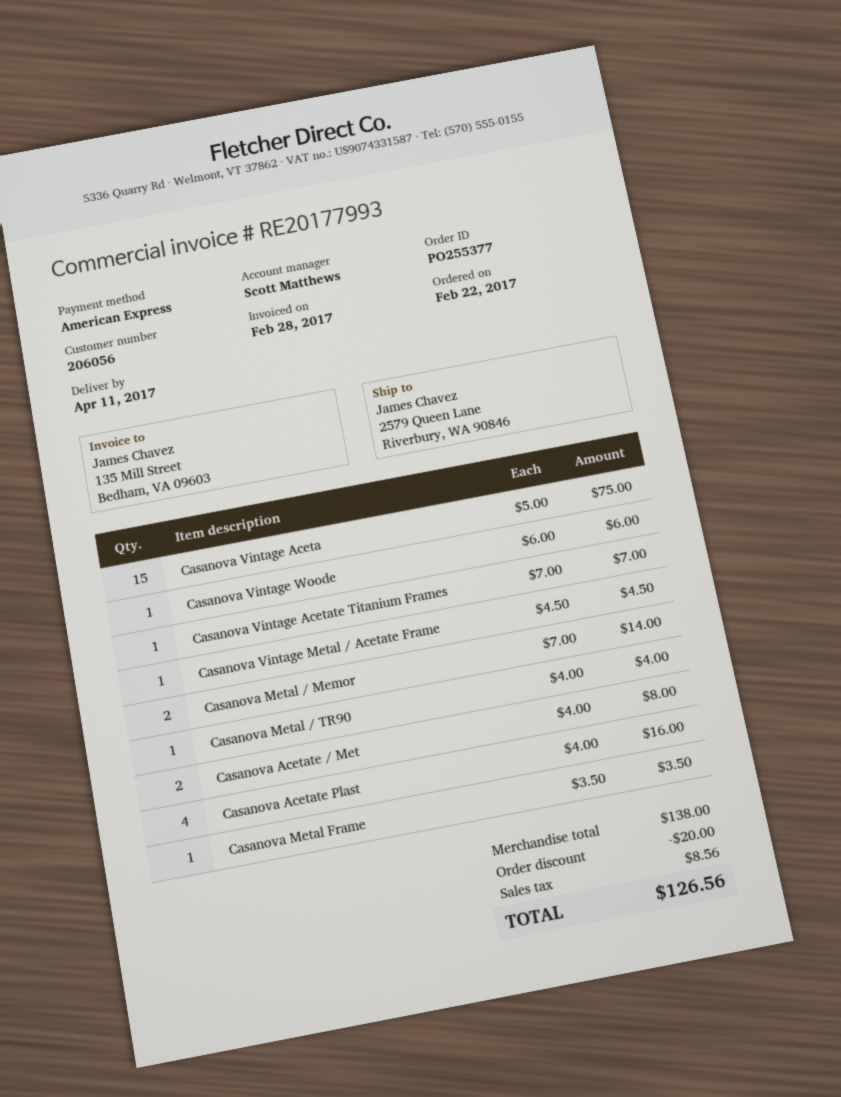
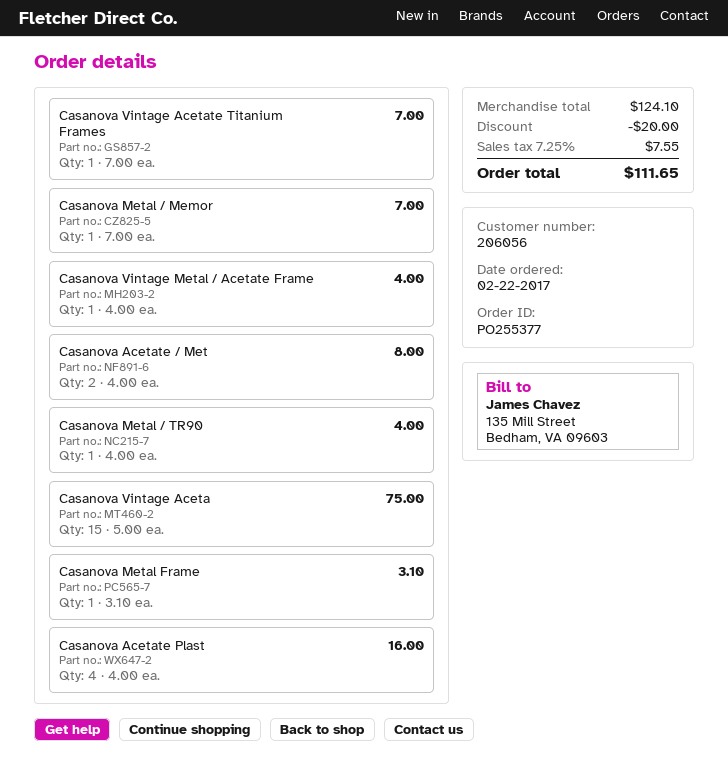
Casanova Vintage Woode: 1 x 6.00 = 6.00 -> none
Casanova Vintage Metal / Acetate Frame: 1 x 4.50 = 4.50 -> 1 x 4.00 = 4.00
Casanova Metal / Memor: 2 x 7.00 = 14.00 -> 1 x 7.00 = 7.00
Casanova Metal Frame: 1 x 3.50 = 3.50 -> 1 x 3.10 = 3.10
subtotal: 138.00 -> 124.10
tax: 8.56 -> 7.55
total: 126.56 -> 111.65

